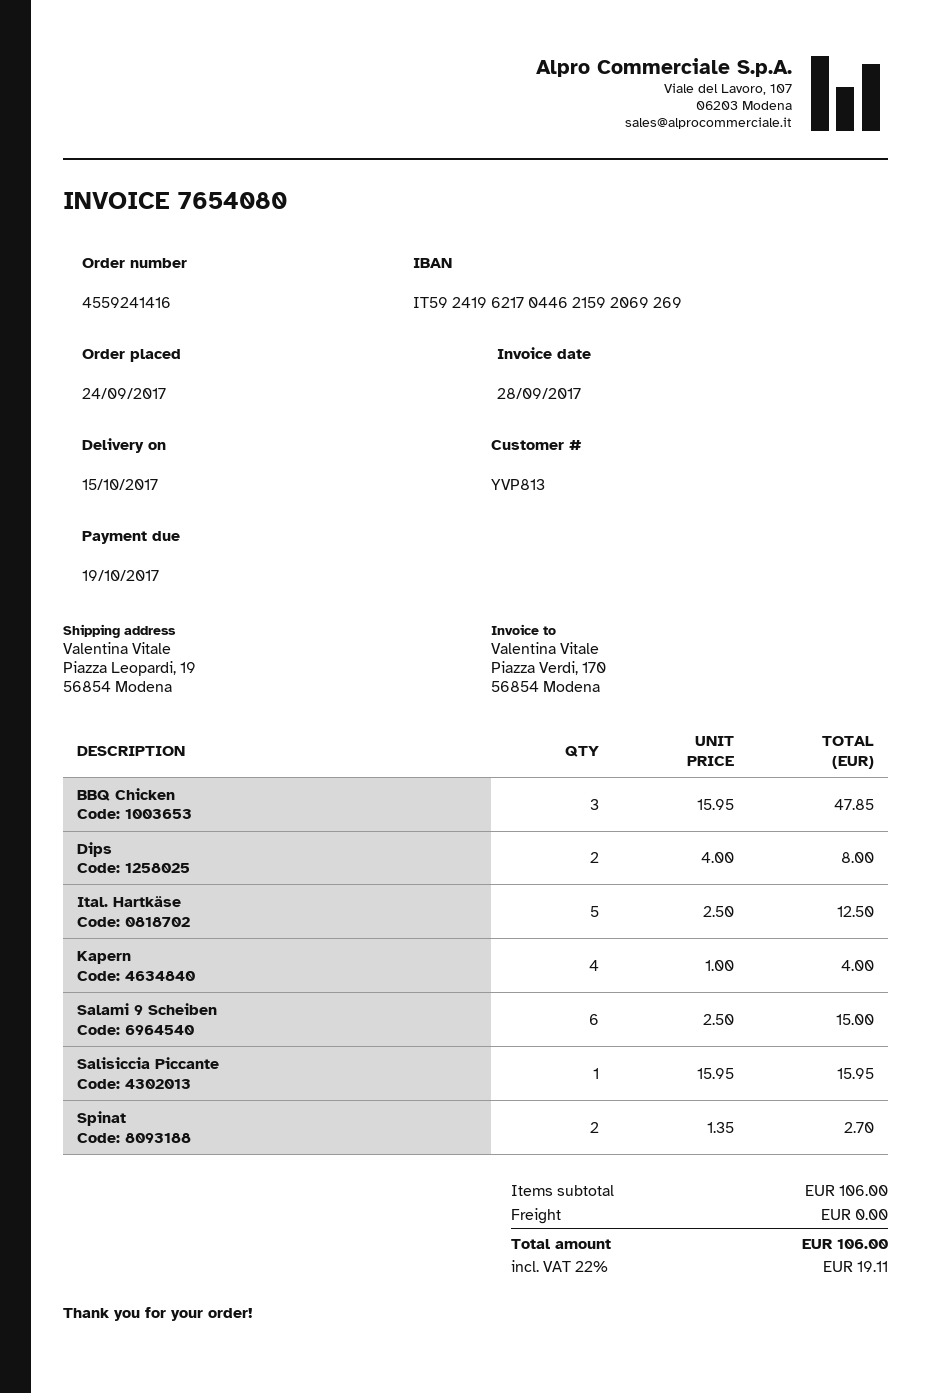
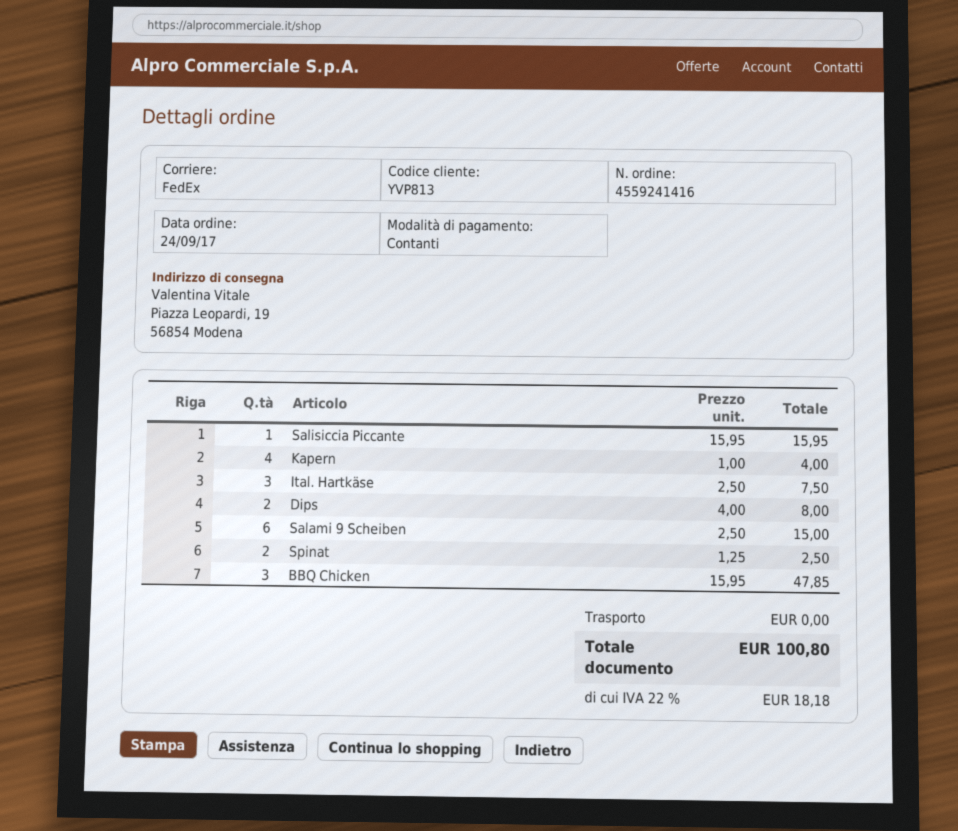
Ital. Hartkäse: 5 x 2.50 = 12.50 -> 3 x 2.50 = 7.50
Spinat: 2 x 1.35 = 2.70 -> 2 x 1.25 = 2.50
tax: 22% = 19.11 -> 22% = 18.18
total: 106.00 -> 100.80

